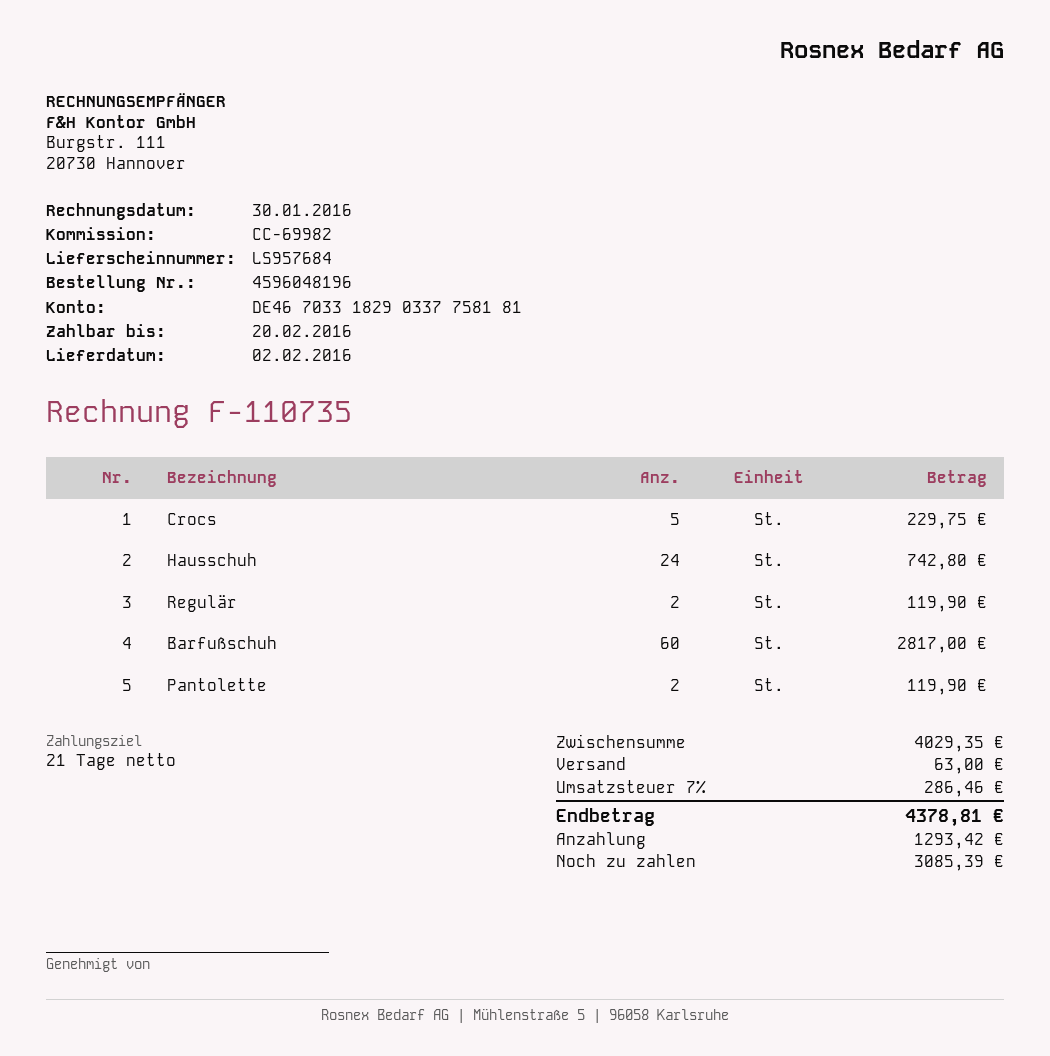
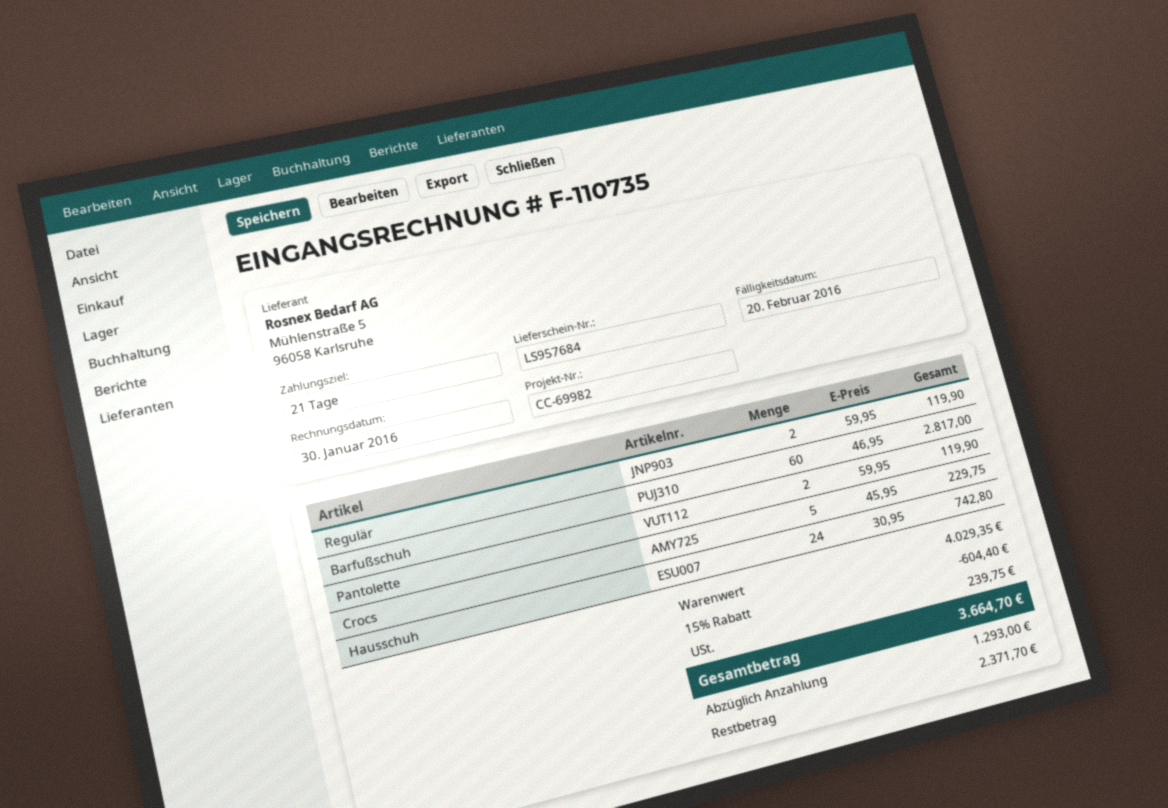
discount: none -> 15% = 604.40
shipping: 63.00 -> none
tax: 286.46 -> 239.75
total: 4378.81 -> 3664.70
deposit: 1293.42 -> 1293.00
balance: 3085.39 -> 2371.70

